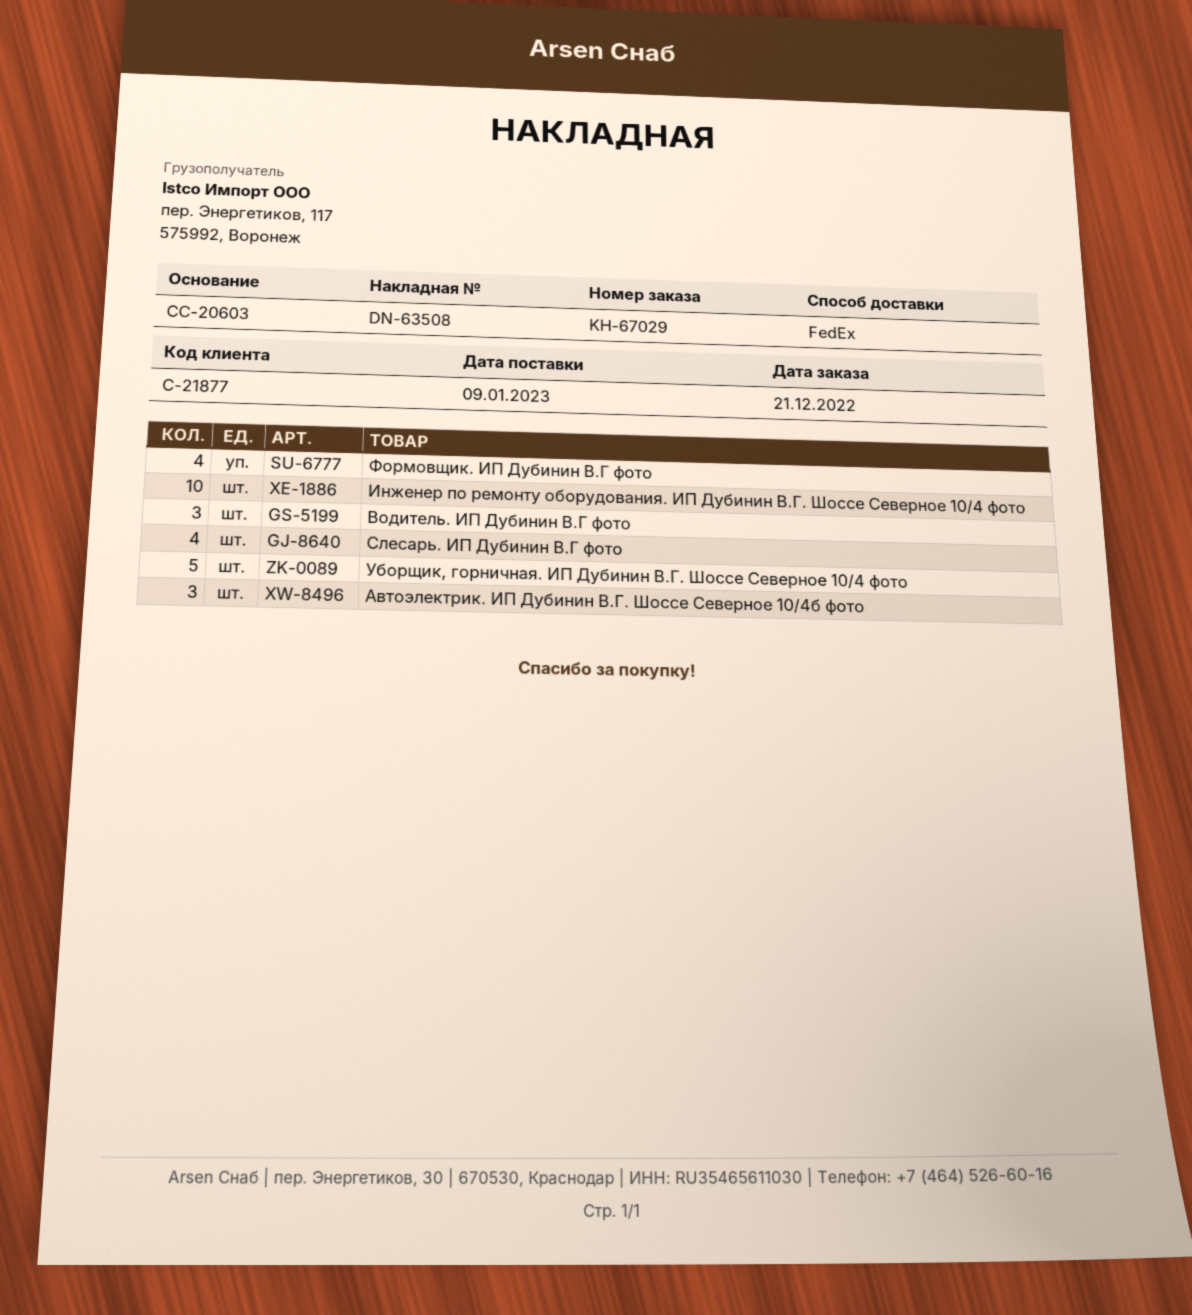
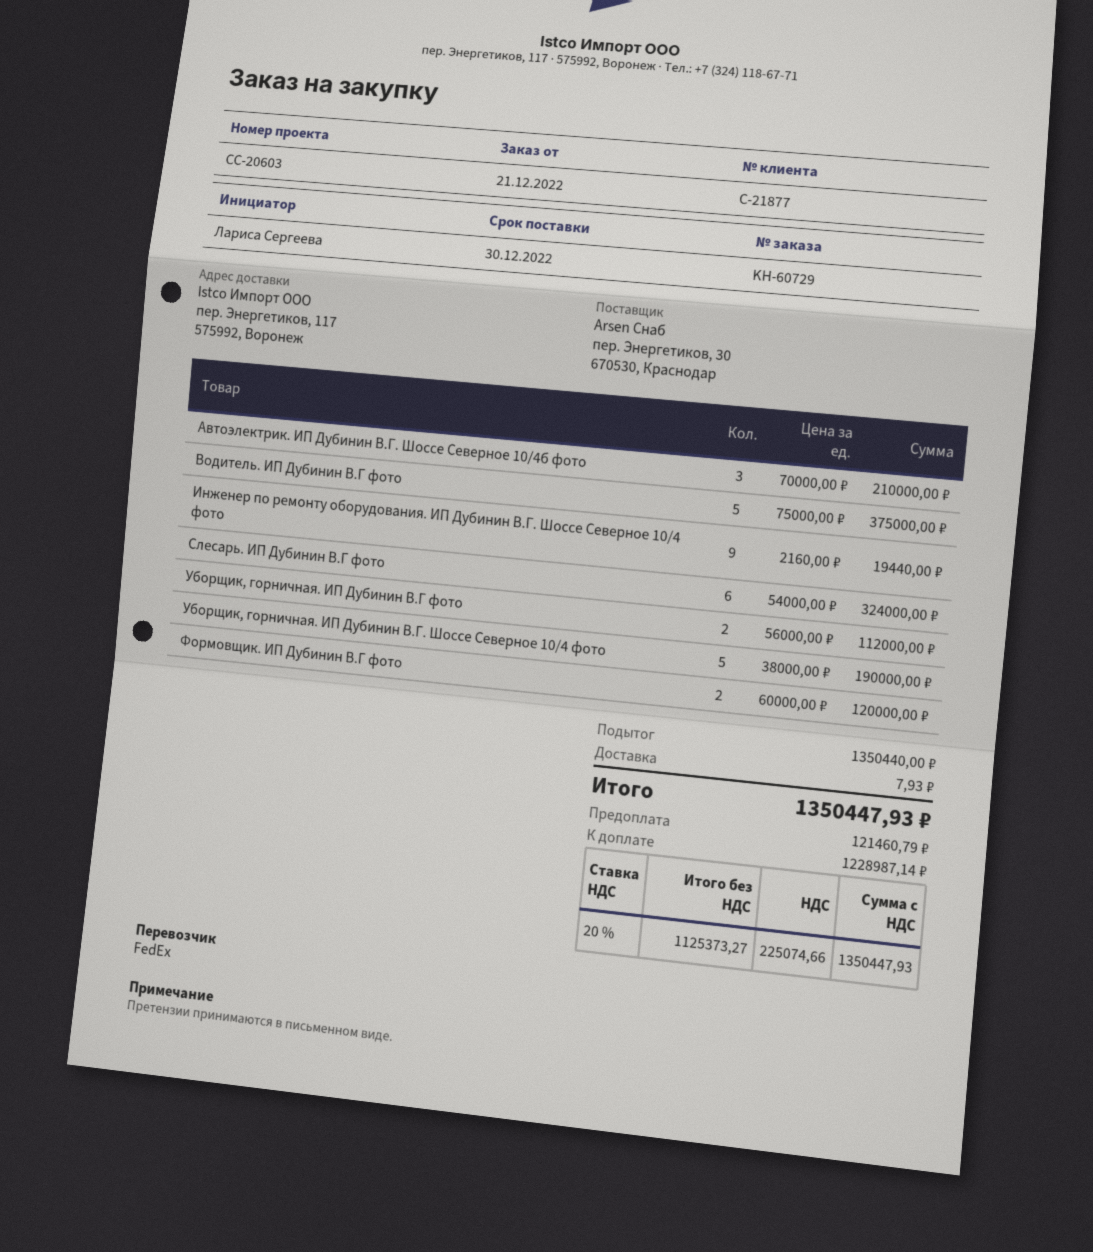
order number: KH-67029 -> KH-60729
delivery date: 2023-01-09 -> 2022-12-30
Формовщик. ИП Дубинин В.Г фото: 4 -> 2
Инженер по ремонту оборудования. ИП Дубинин В.Г. Шоссе Северное 10/4 фото: 10 -> 9
Водитель. ИП Дубинин В.Г фото: 3 -> 5
Слесарь. ИП Дубинин В.Г фото: 4 -> 6
Уборщик, горничная. ИП Дубинин В.Г фото: none -> 2

